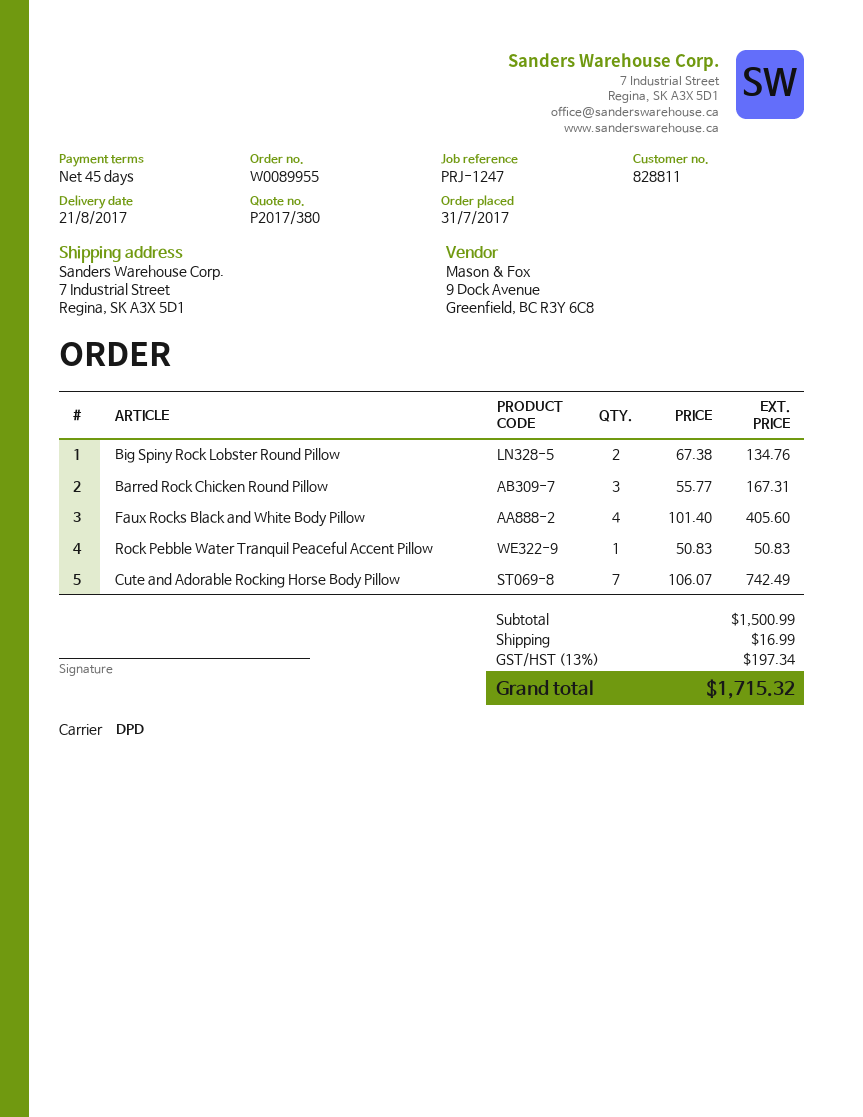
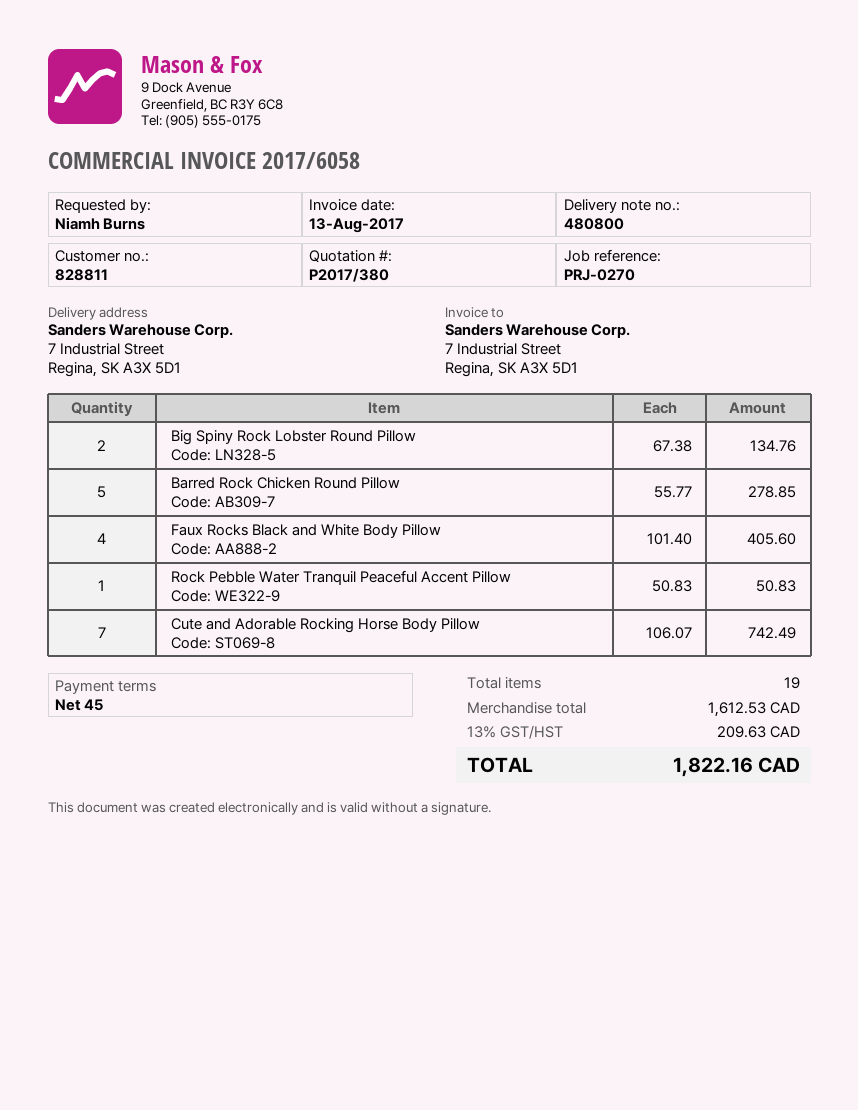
reference: PRJ-1247 -> PRJ-0270
Barred Rock Chicken Round Pillow: 3 x 55.77 = 167.31 -> 5 x 55.77 = 278.85
subtotal: 1500.99 -> 1612.53
shipping: 16.99 -> none
tax: 13% = 197.34 -> 13% = 209.63
total: 1715.32 -> 1822.16

